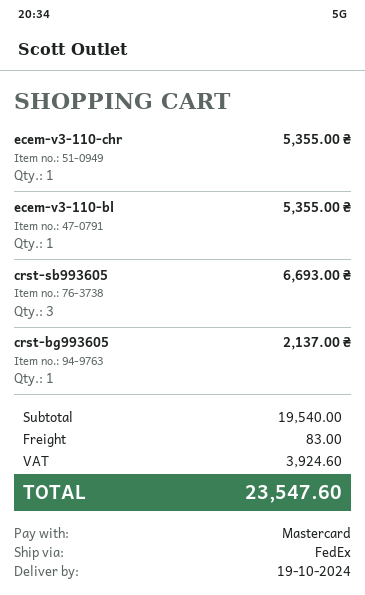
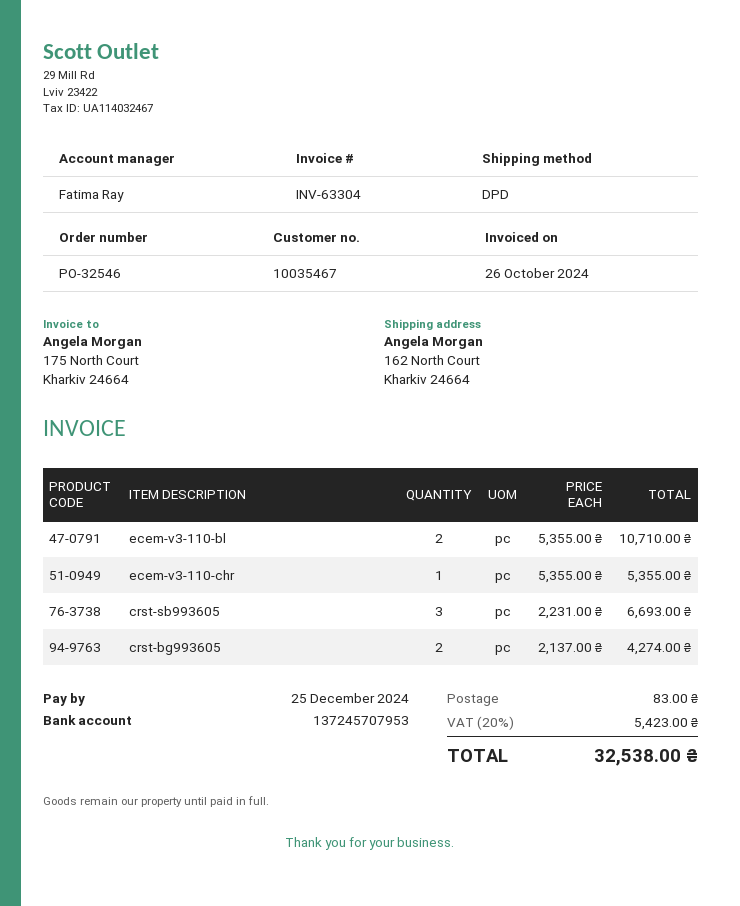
shipping method: FedEx -> DPD
ecem-v3-110-bl: 1 for 5355.00 -> 2 for 10710.00
crst-bg993605: 1 for 2137.00 -> 2 for 4274.00
tax: 3924.60 -> 5423.00
total: 23547.60 -> 32538.00

